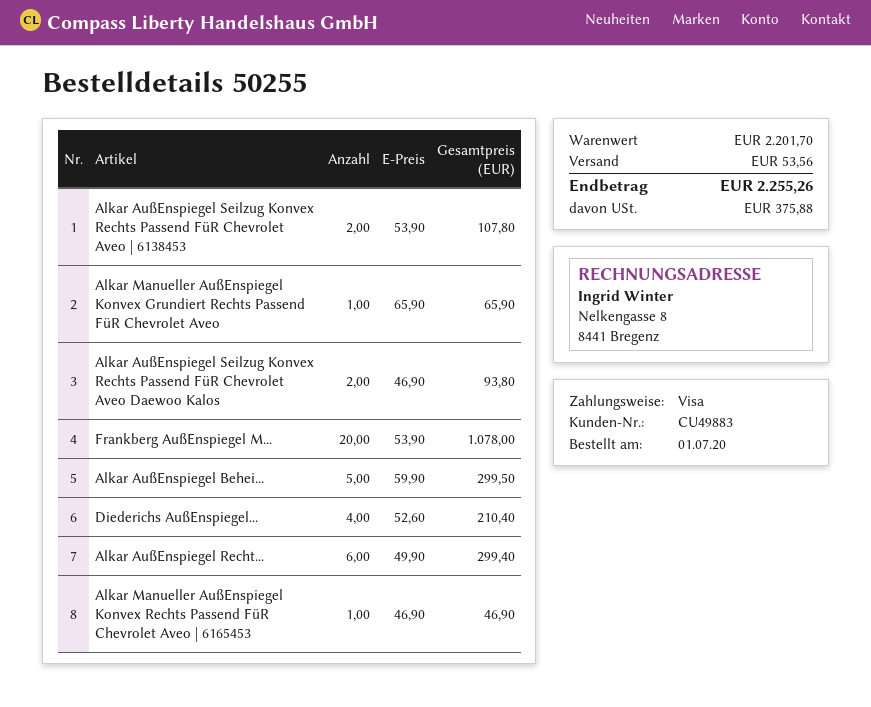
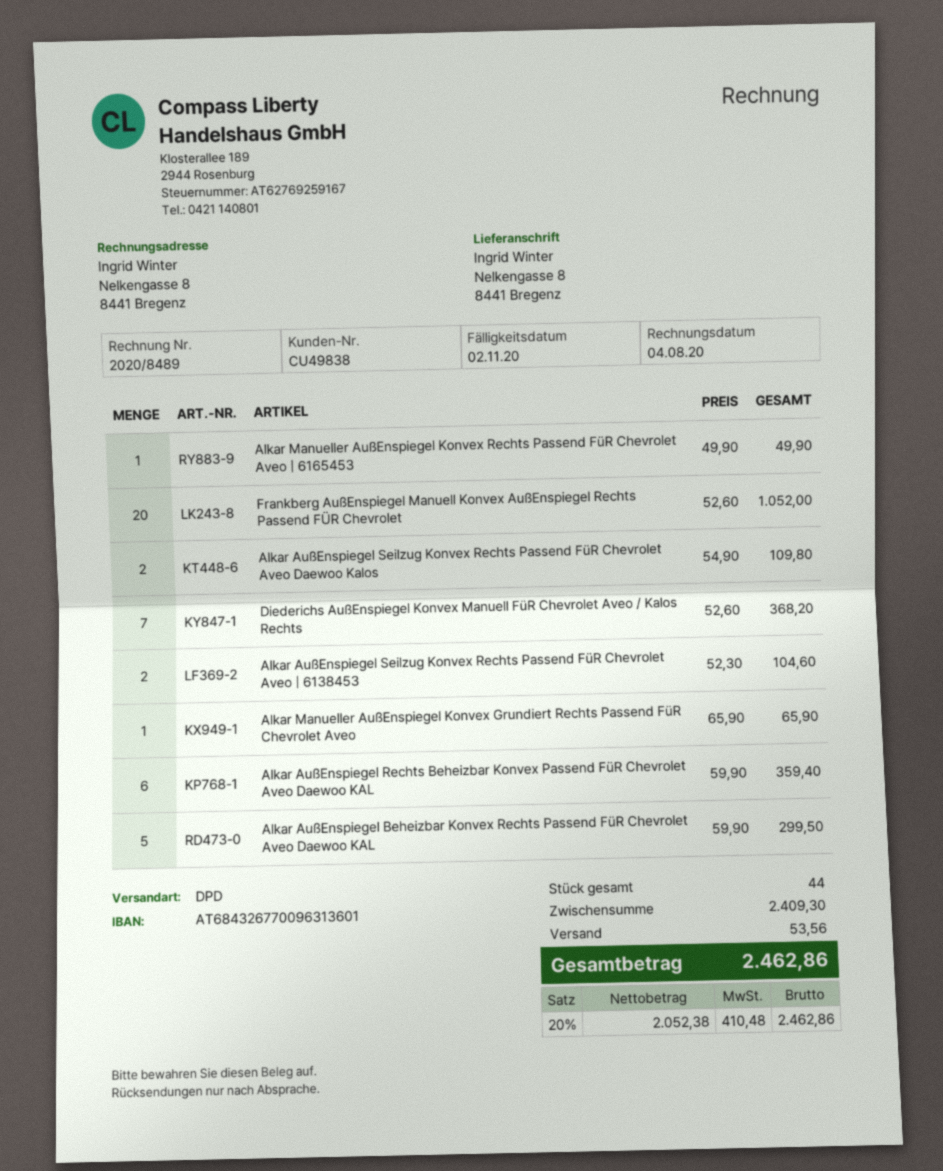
customer number: CU49883 -> CU49838
Alkar AußEnspiegel Seilzug Konvex Rechts Passend FüR Chevrolet Aveo | 6138453: 2 x 53.90 = 107.80 -> 2 x 52.30 = 104.60
Alkar AußEnspiegel Seilzug Konvex Rechts Passend FüR Chevrolet Aveo Daewoo Kalos: 2 x 46.90 = 93.80 -> 2 x 54.90 = 109.80
Frankberg AußEnspiegel M...: 20 x 53.90 = 1078.00 -> 20 x 52.60 = 1052.00
Diederichs AußEnspiegel...: 4 x 52.60 = 210.40 -> 7 x 52.60 = 368.20
Alkar AußEnspiegel Recht...: 6 x 49.90 = 299.40 -> 6 x 59.90 = 359.40
Alkar Manueller AußEnspiegel Konvex Rechts Passend FüR Chevrolet Aveo | 6165453: 1 x 46.90 = 46.90 -> 1 x 49.90 = 49.90
subtotal: 2201.70 -> 2409.30
tax: 375.88 -> 410.48
total: 2255.26 -> 2462.86

